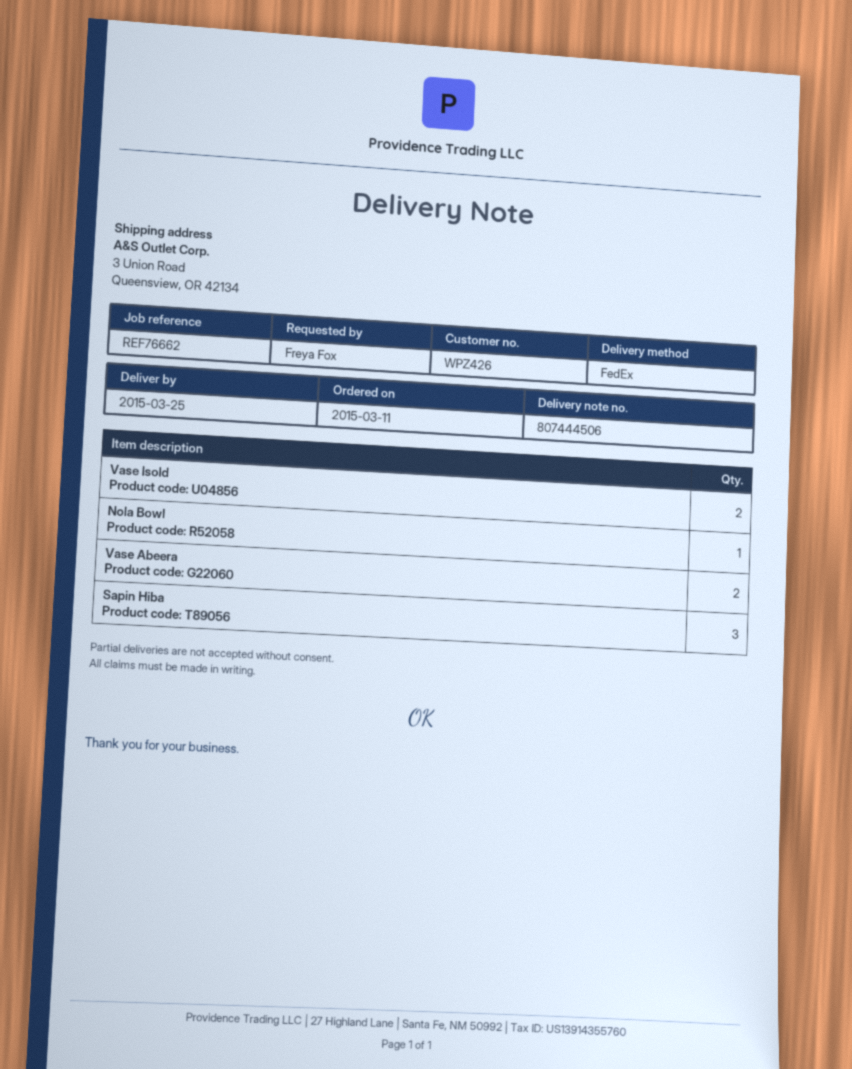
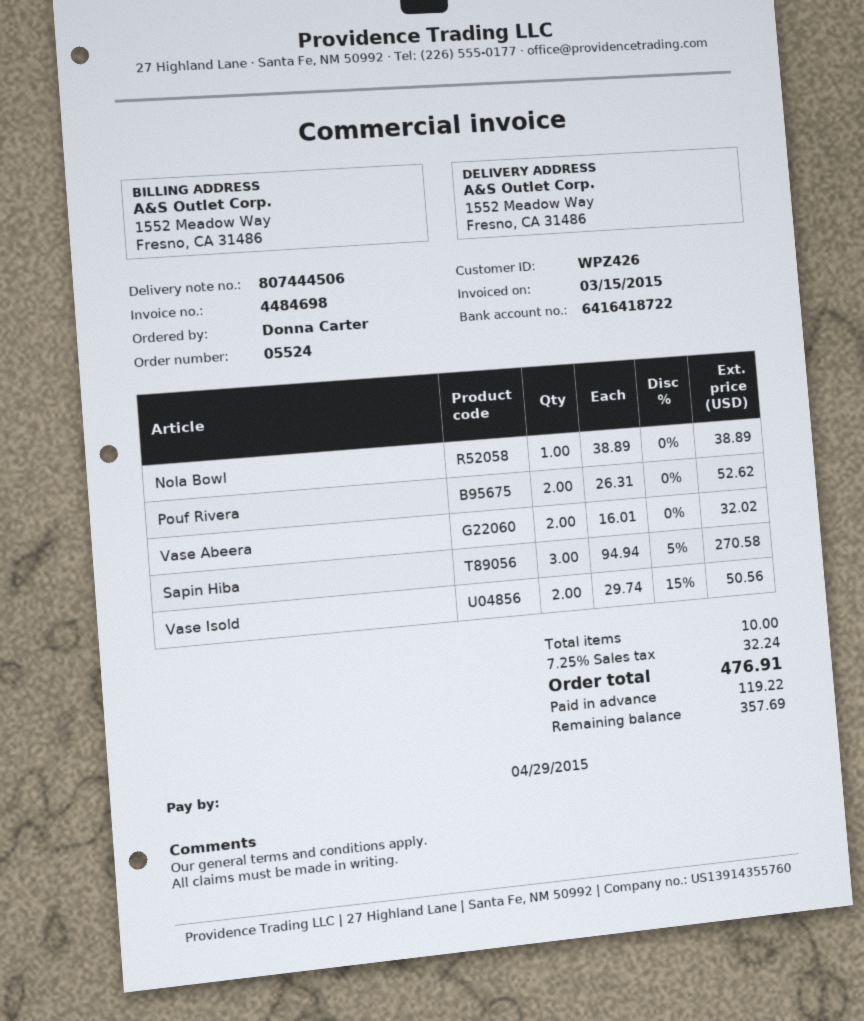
ordered by: Freya Fox -> Donna Carter
ship to: 3 Union Road, Queensview, OR 42134 -> 1552 Meadow Way, Fresno, CA 31486
Pouf Rivera: none -> 2

